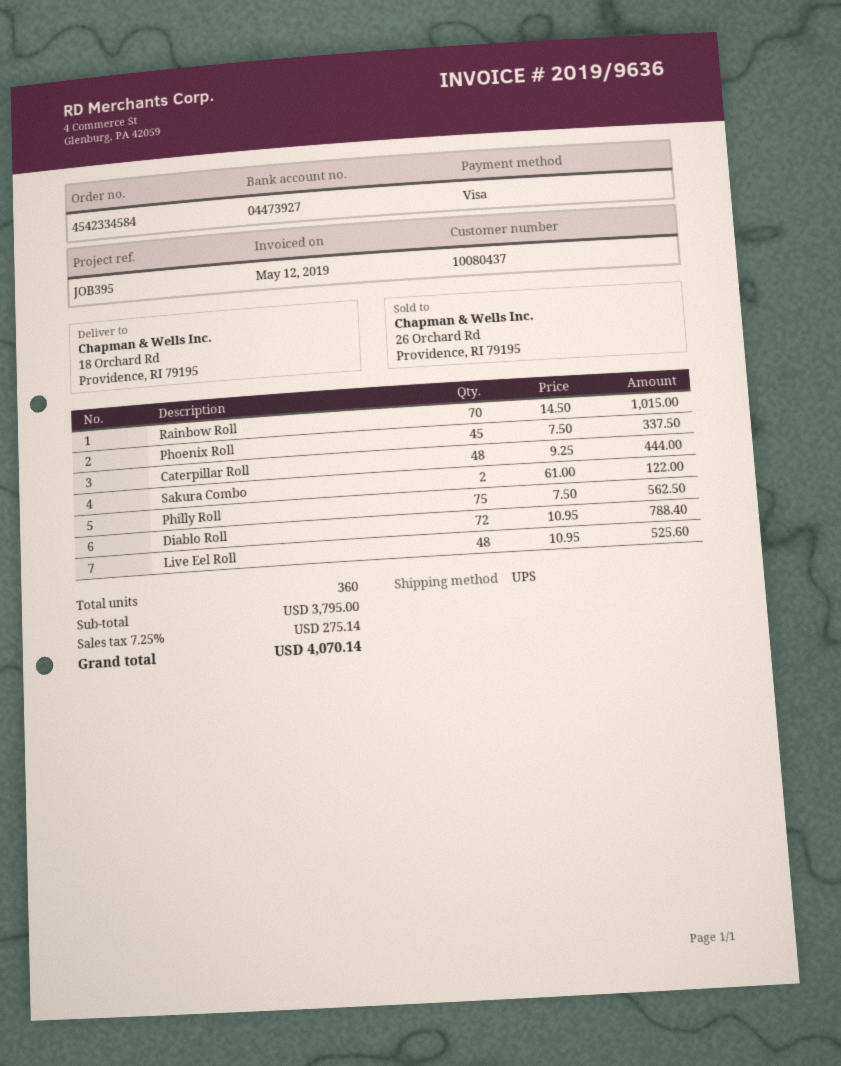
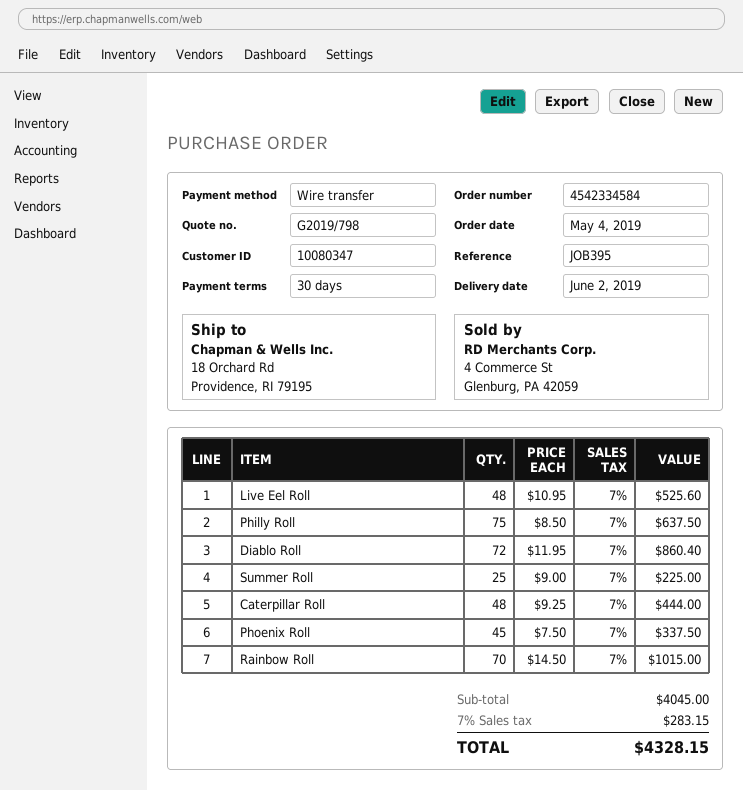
customer number: 10080437 -> 10080347
payment method: Visa -> bank transfer
Sakura Combo: 2 x 61.00 = 122.00 -> none
Philly Roll: 75 x 7.50 = 562.50 -> 75 x 8.50 = 637.50
Diablo Roll: 72 x 10.95 = 788.40 -> 72 x 11.95 = 860.40
Summer Roll: none -> 25 x 9.00 = 225.00
subtotal: 3795.00 -> 4045.00
tax: 7.25% = 275.14 -> 7% = 283.15
total: 4070.14 -> 4328.15

